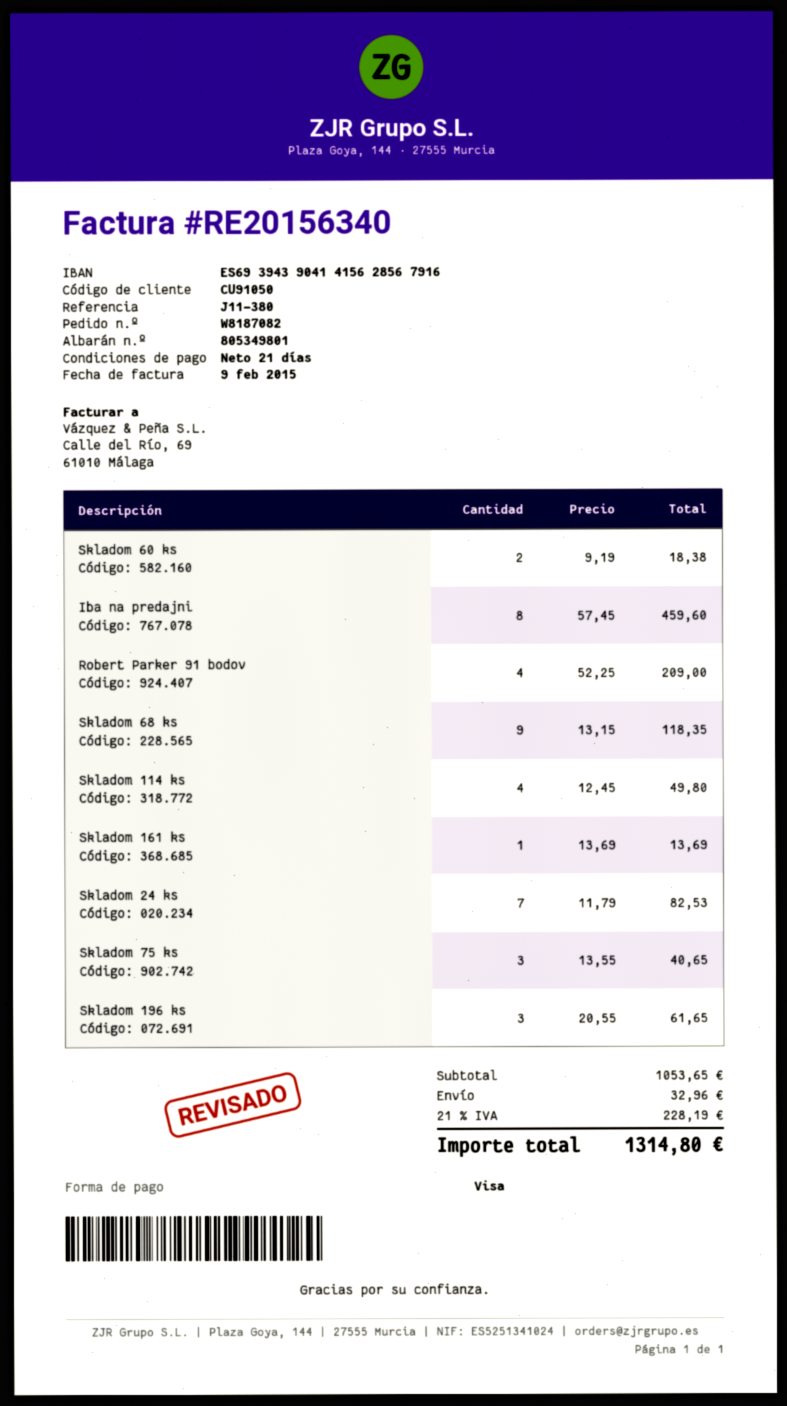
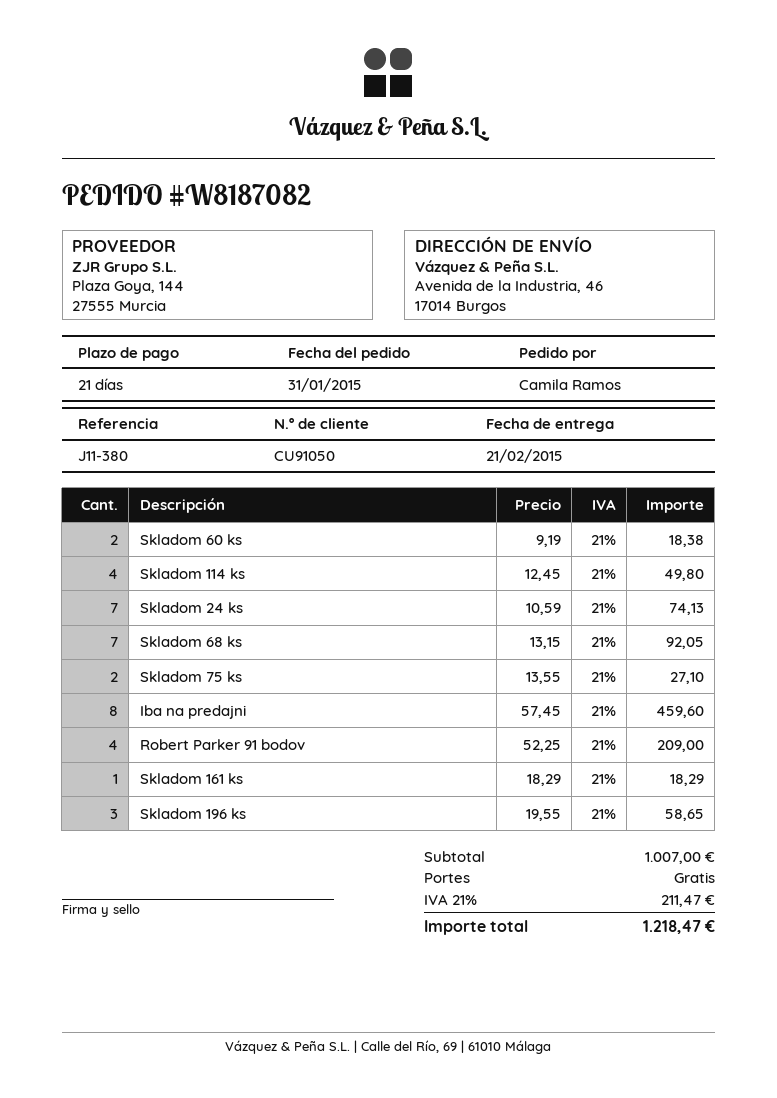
Skladom 68 ks: 9 x 13.15 = 118.35 -> 7 x 13.15 = 92.05
Skladom 161 ks: 1 x 13.69 = 13.69 -> 1 x 18.29 = 18.29
Skladom 24 ks: 7 x 11.79 = 82.53 -> 7 x 10.59 = 74.13
Skladom 75 ks: 3 x 13.55 = 40.65 -> 2 x 13.55 = 27.10
Skladom 196 ks: 3 x 20.55 = 61.65 -> 3 x 19.55 = 58.65
subtotal: 1053.65 -> 1007.00
shipping: 32.96 -> 0.00
tax: 21% = 228.19 -> 21% = 211.47
total: 1314.80 -> 1218.47

